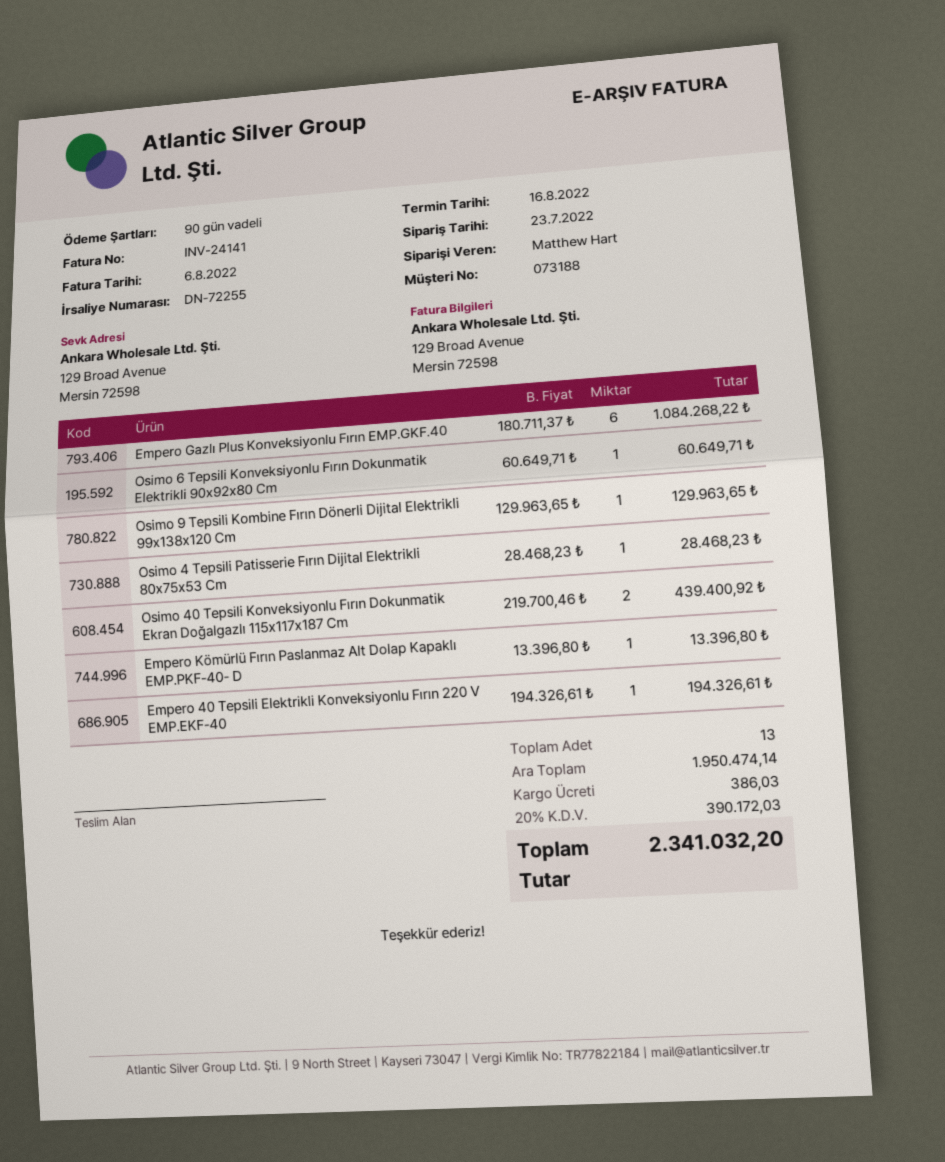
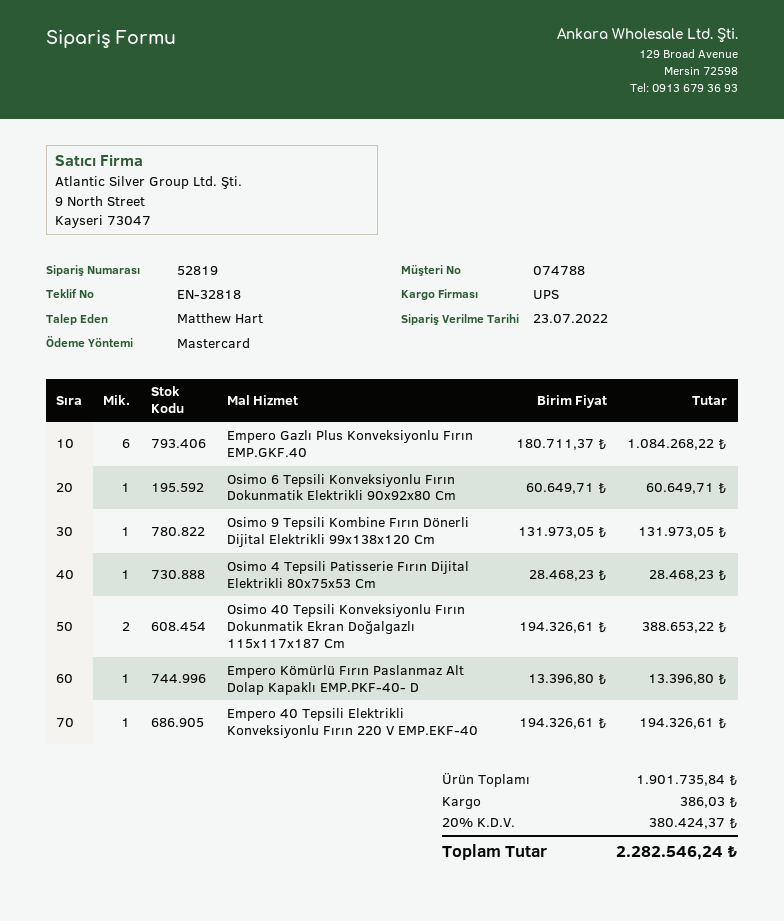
customer number: 073188 -> 074788
Osimo 9 Tepsili Kombine Fırın Dönerli Dijital Elektrikli 99x138x120 Cm: 1 x 129963.65 = 129963.65 -> 1 x 131973.05 = 131973.05
Osimo 40 Tepsili Konveksiyonlu Fırın Dokunmatik Ekran Doğalgazlı 115x117x187 Cm: 2 x 219700.46 = 439400.92 -> 2 x 194326.61 = 388653.22
subtotal: 1950474.14 -> 1901735.84
tax: 20% = 390172.03 -> 20% = 380424.37
total: 2341032.20 -> 2282546.24

